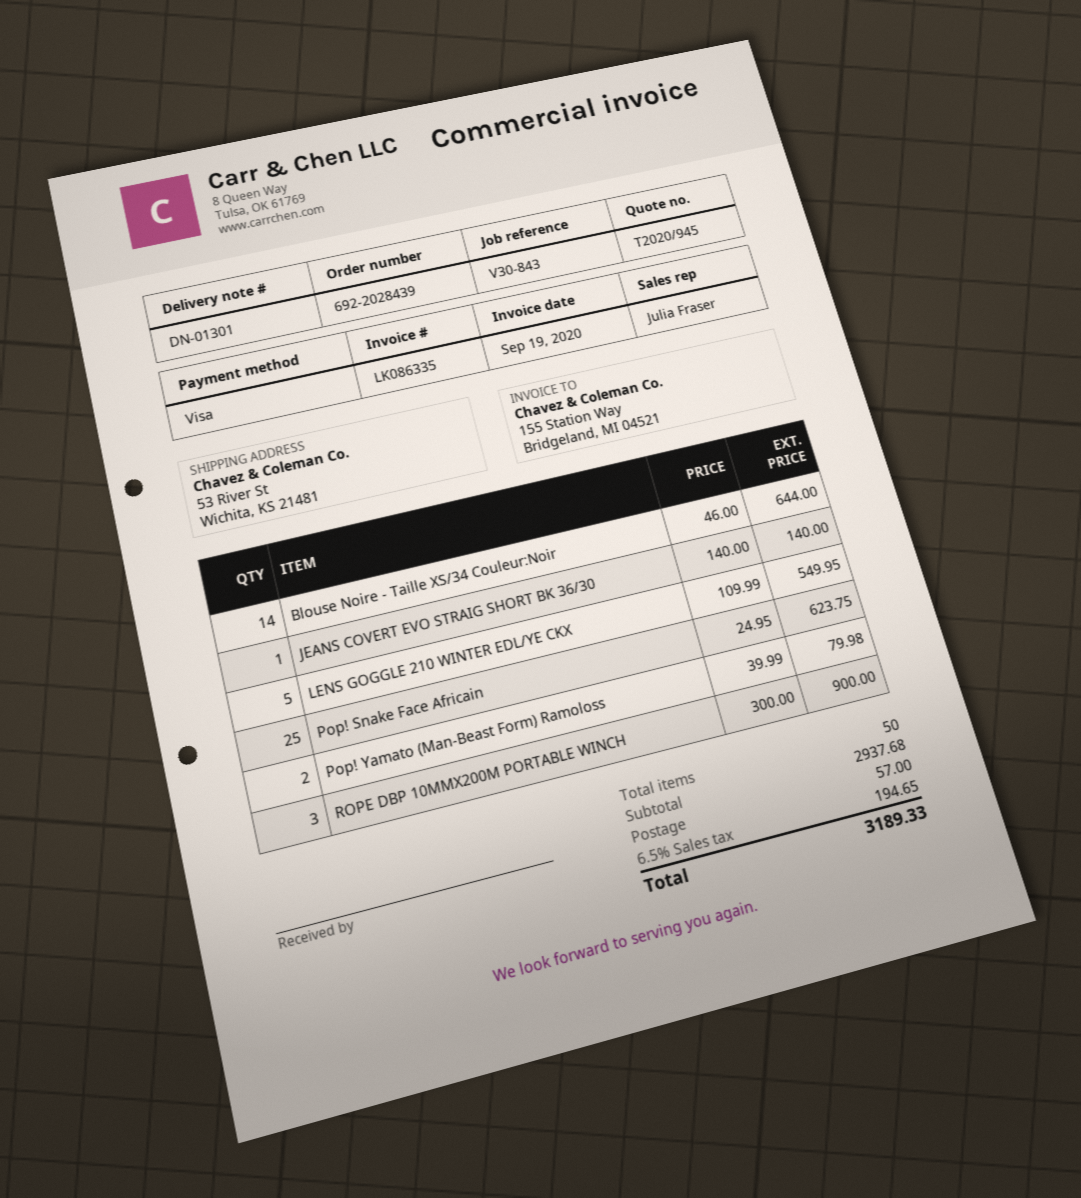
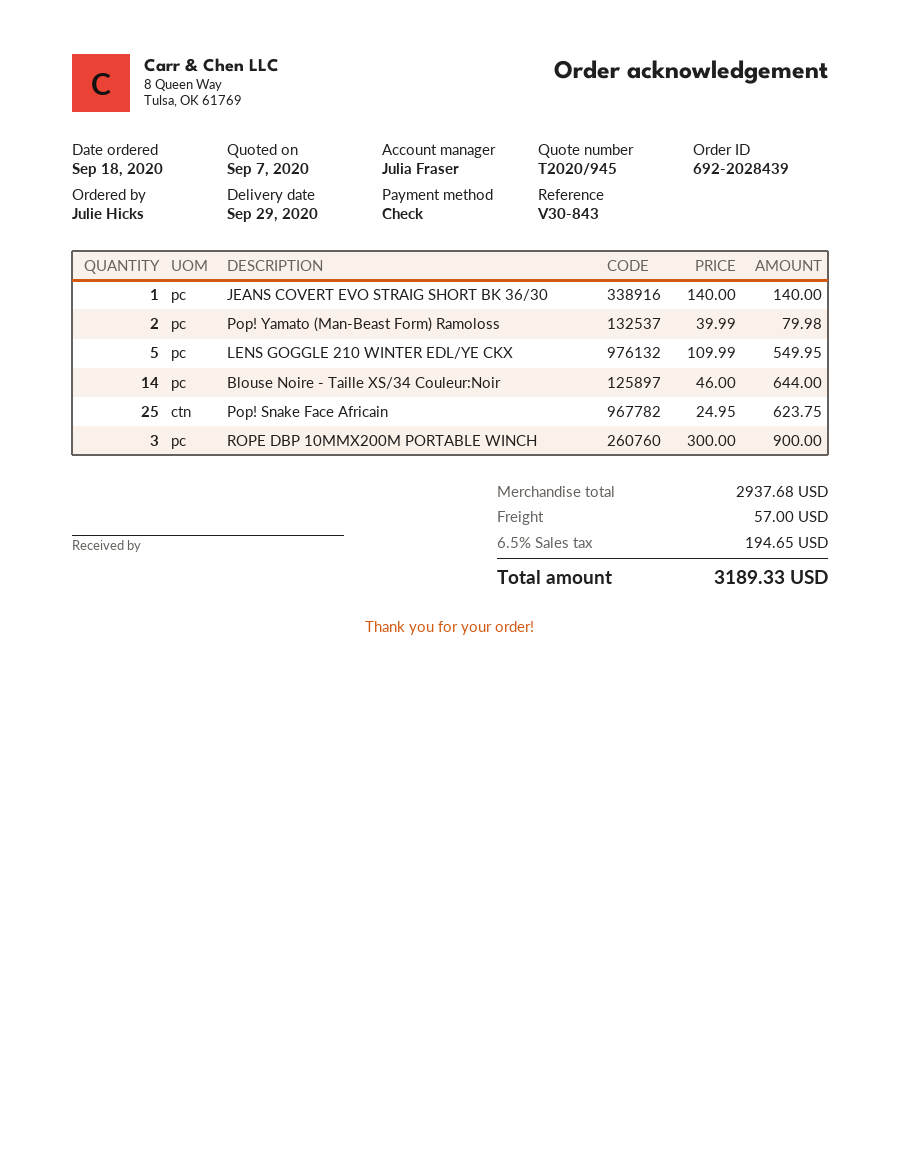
payment method: Visa -> cheque

